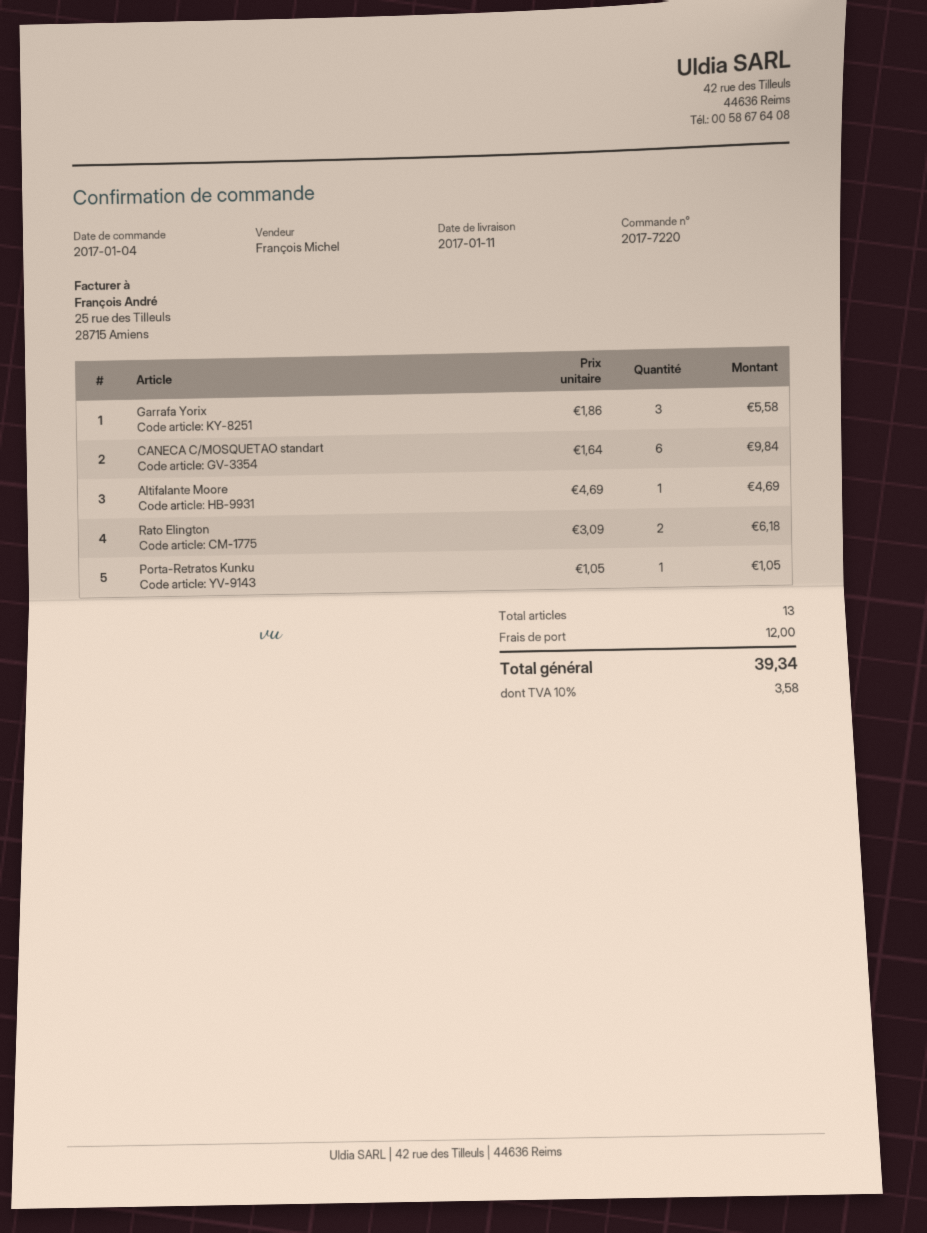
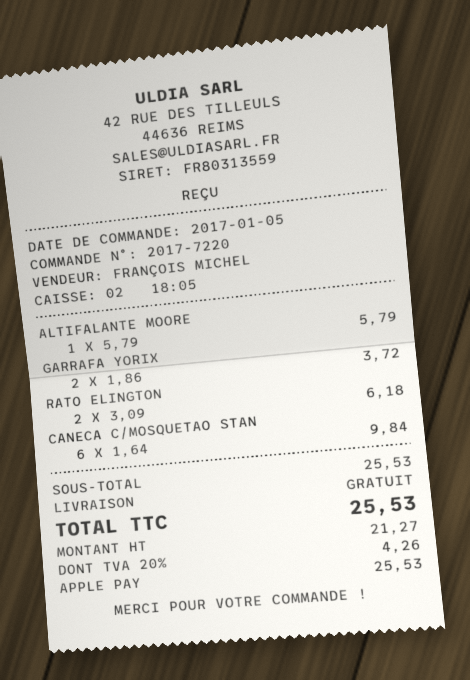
order date: 2017-01-04 -> 2017-01-05
Garrafa Yorix: 3 x 1.86 = 5.58 -> 2 x 1.86 = 3.72
Altifalante Moore: 1 x 4.69 = 4.69 -> 1 x 5.79 = 5.79
Porta-Retratos Kunku: 1 x 1.05 = 1.05 -> none
shipping: 12.00 -> 0.00
tax: 10% = 3.58 -> 20% = 4.26
total: 39.34 -> 25.53

